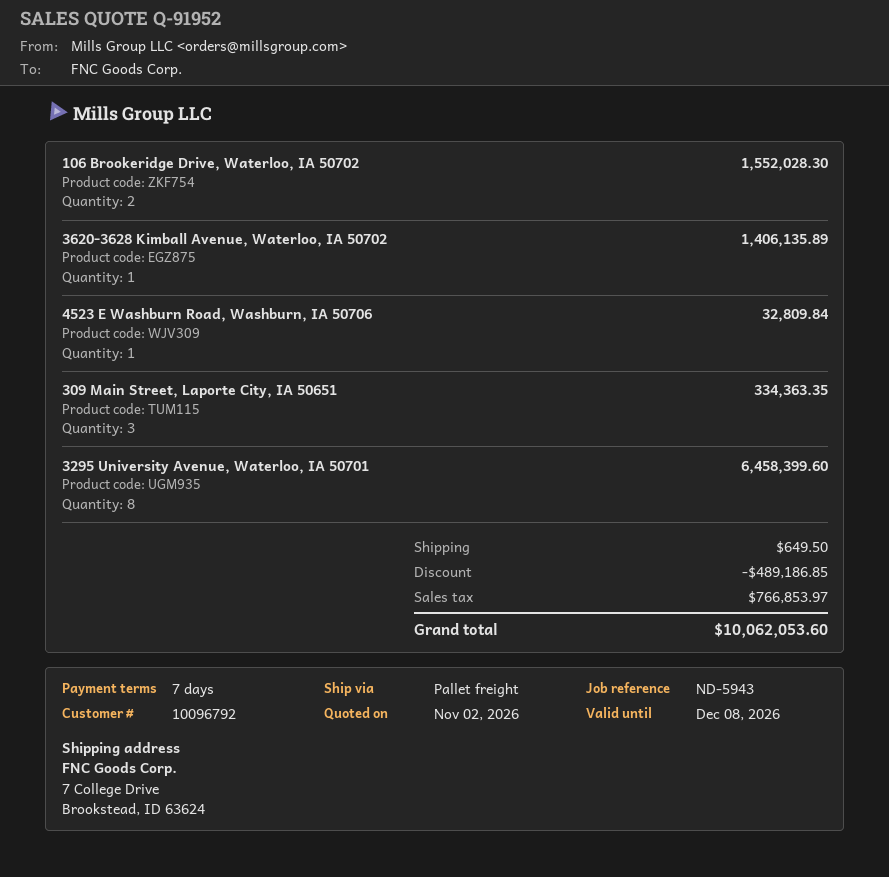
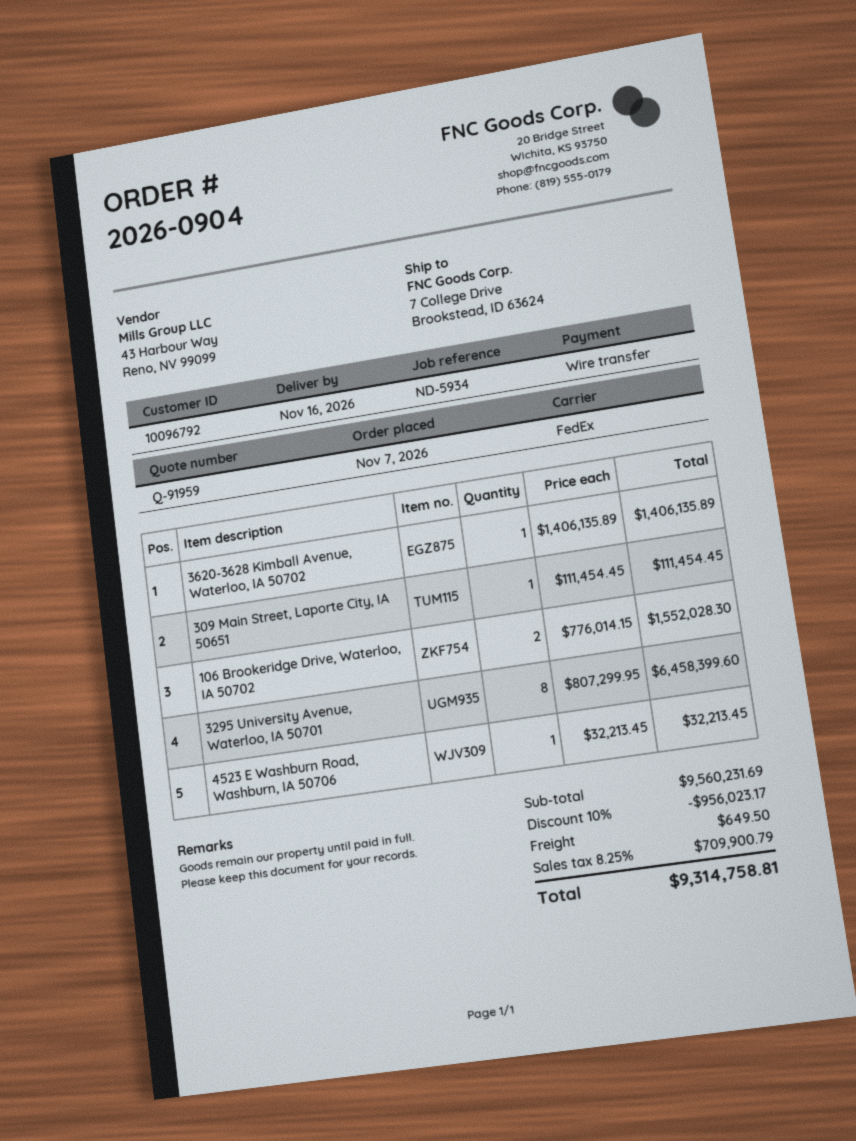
quote number: Q-91952 -> Q-91959
reference: ND-5943 -> ND-5934
shipping method: pallet freight -> FedEx
4523 E Washburn Road, Washburn, IA 50706: 1 for 32809.84 -> 1 for 32213.45
309 Main Street, Laporte City, IA 50651: 3 for 334363.35 -> 1 for 111454.45
discount: 489186.85 -> 956023.17
tax: 766853.97 -> 709900.79
total: 10062053.60 -> 9314758.81

